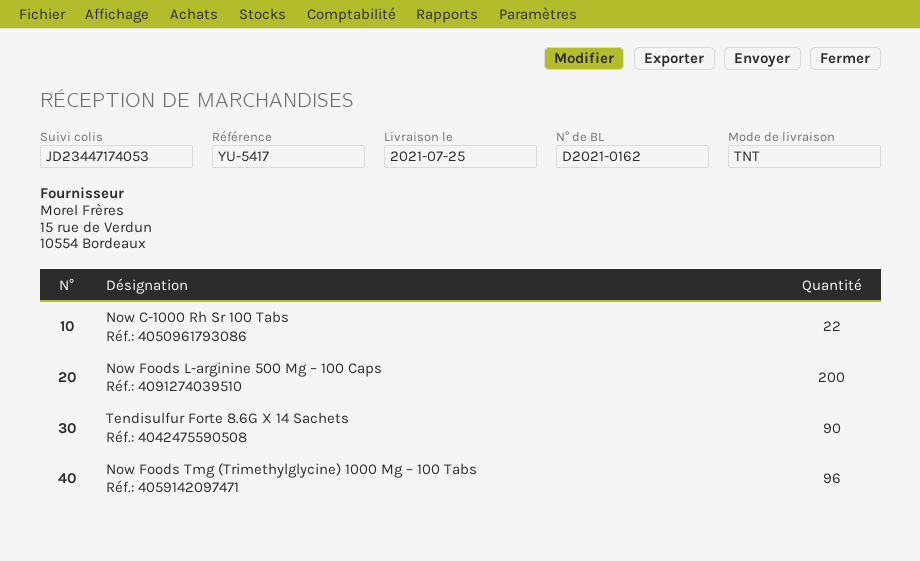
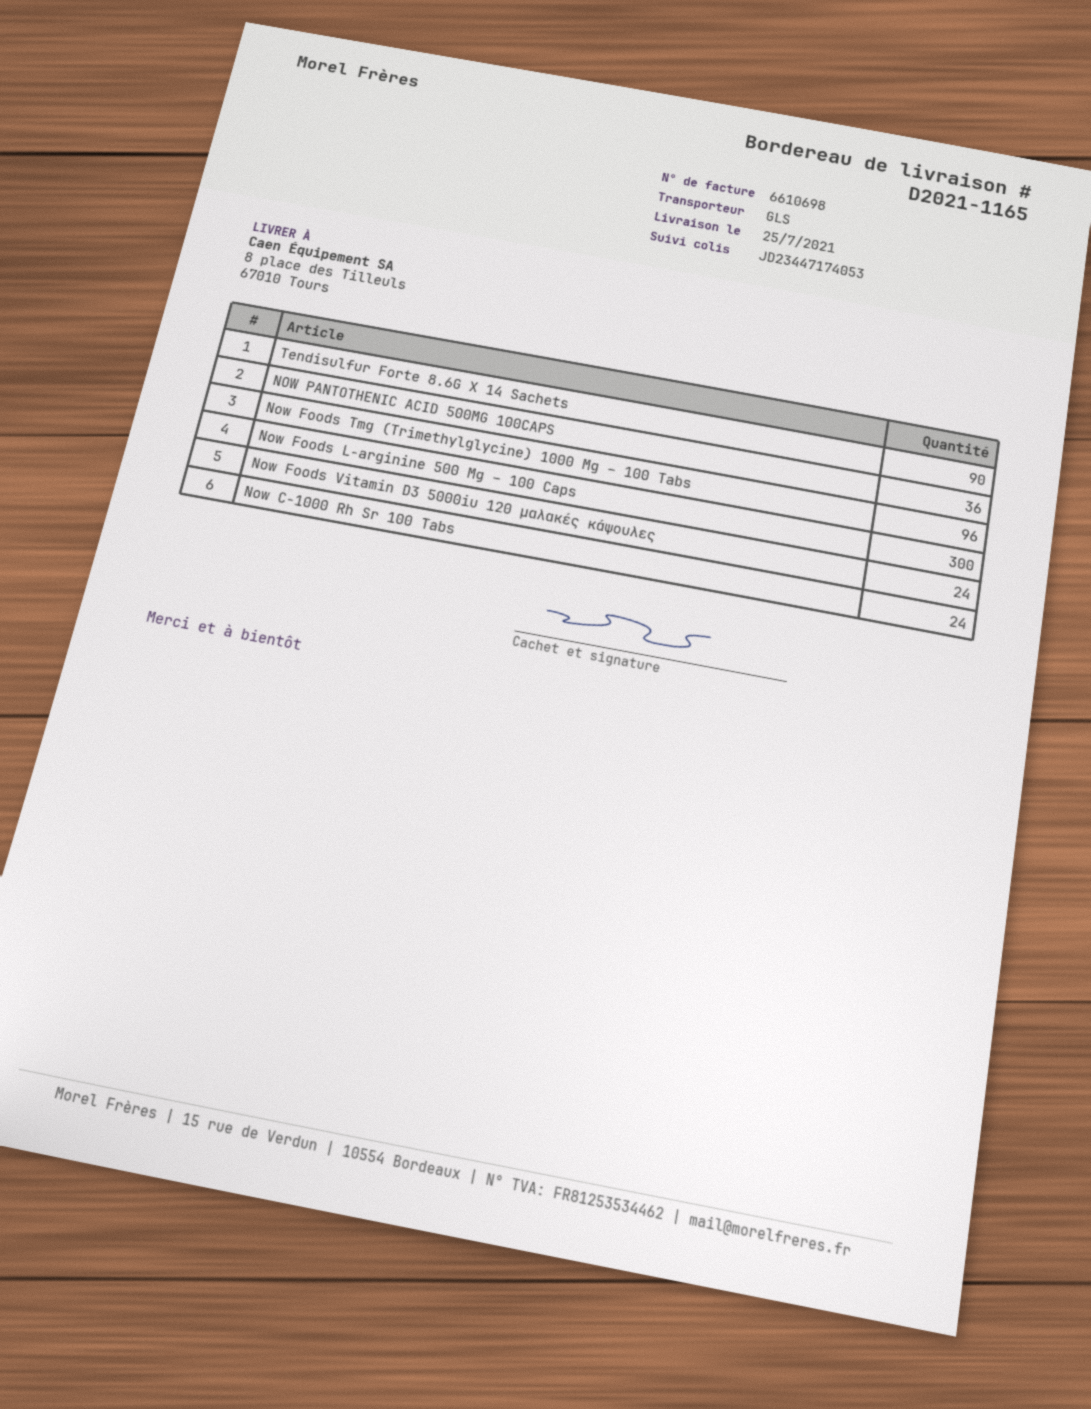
delivery note number: D2021-0162 -> D2021-1165
shipping method: TNT -> GLS
Now C-1000 Rh Sr 100 Tabs: 22 -> 24
Now Foods L-arginine 500 Mg – 100 Caps: 200 -> 300
NOW PANTOTHENIC ACID 500MG 100CAPS: none -> 36
Now Foods Vitamin D3 5000iu 120 μαλακές κάψουλες: none -> 24

